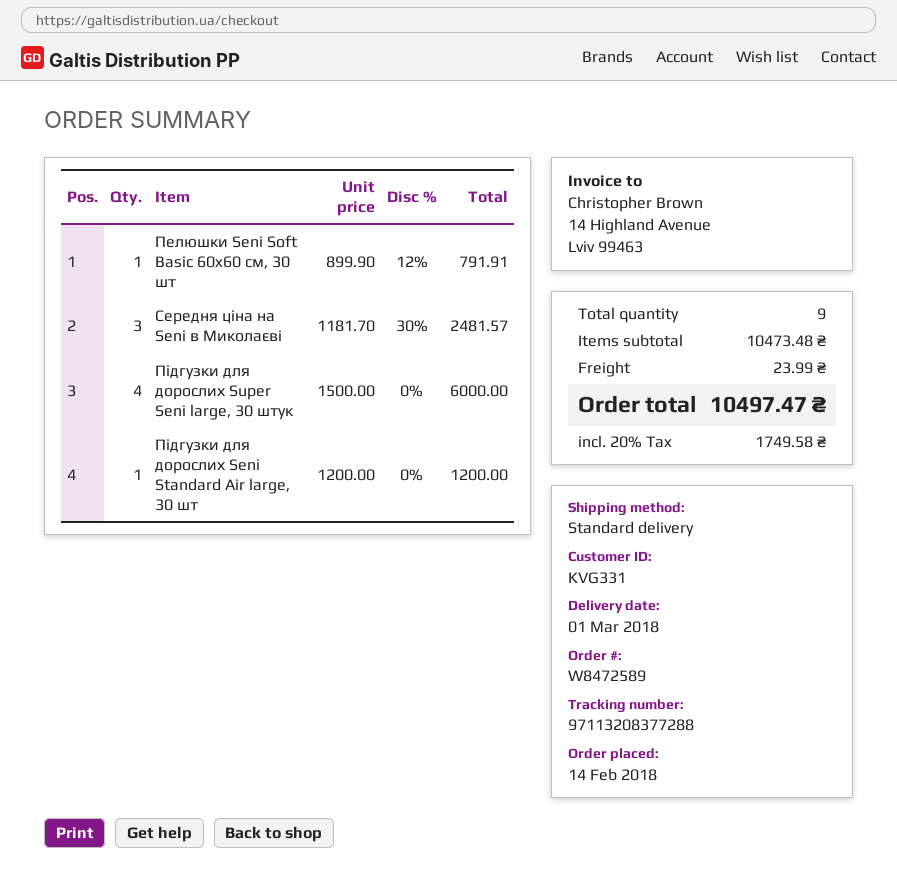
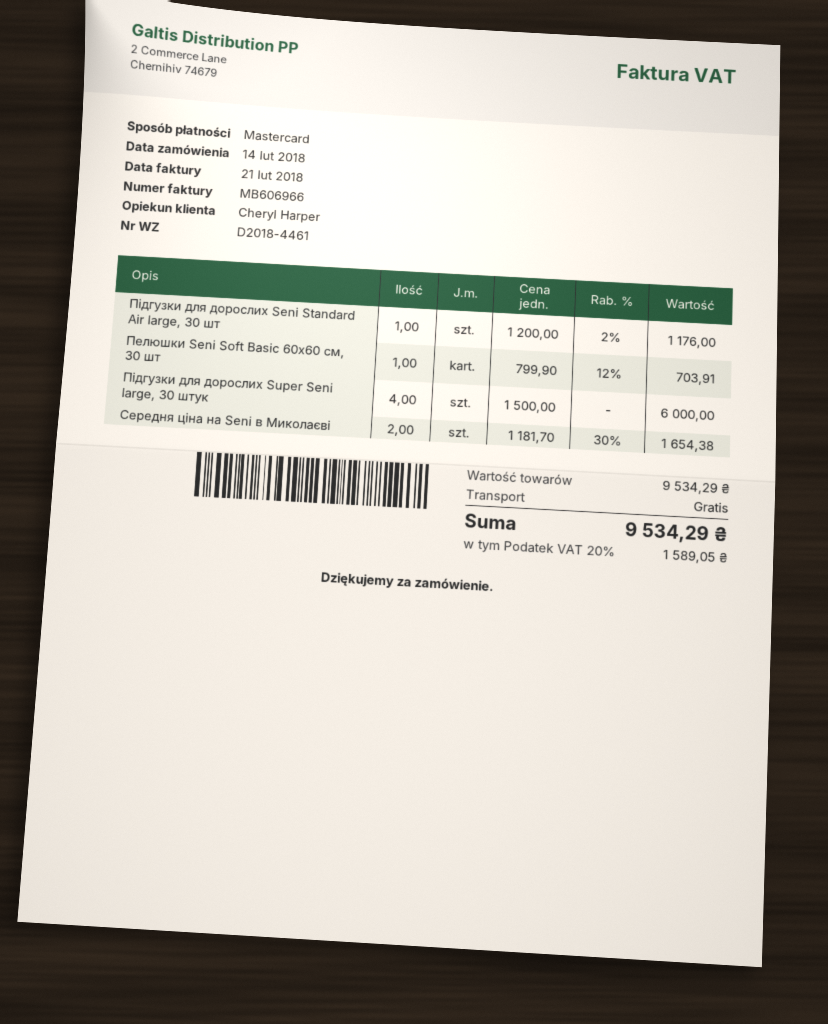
Пелюшки Seni Soft Basic 60x60 см, 30 шт: 1 x 899.90 - 12% = 791.91 -> 1 x 799.90 - 12% = 703.91
Середня ціна на Seni в Миколаєві: 3 x 1181.70 - 30% = 2481.57 -> 2 x 1181.70 - 30% = 1654.38
Підгузки для дорослих Seni Standard Air large, 30 шт: 1 x 1200.00 = 1200.00 -> 1 x 1200.00 - 2% = 1176.00
subtotal: 10473.48 -> 9534.29
shipping: 23.99 -> 0.00
tax: 20% = 1749.58 -> 20% = 1589.05
total: 10497.47 -> 9534.29

